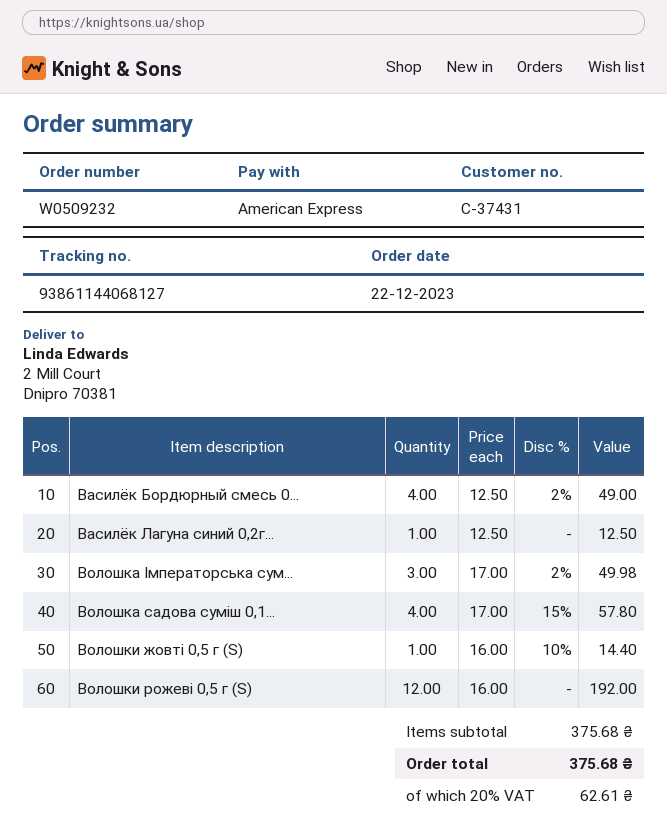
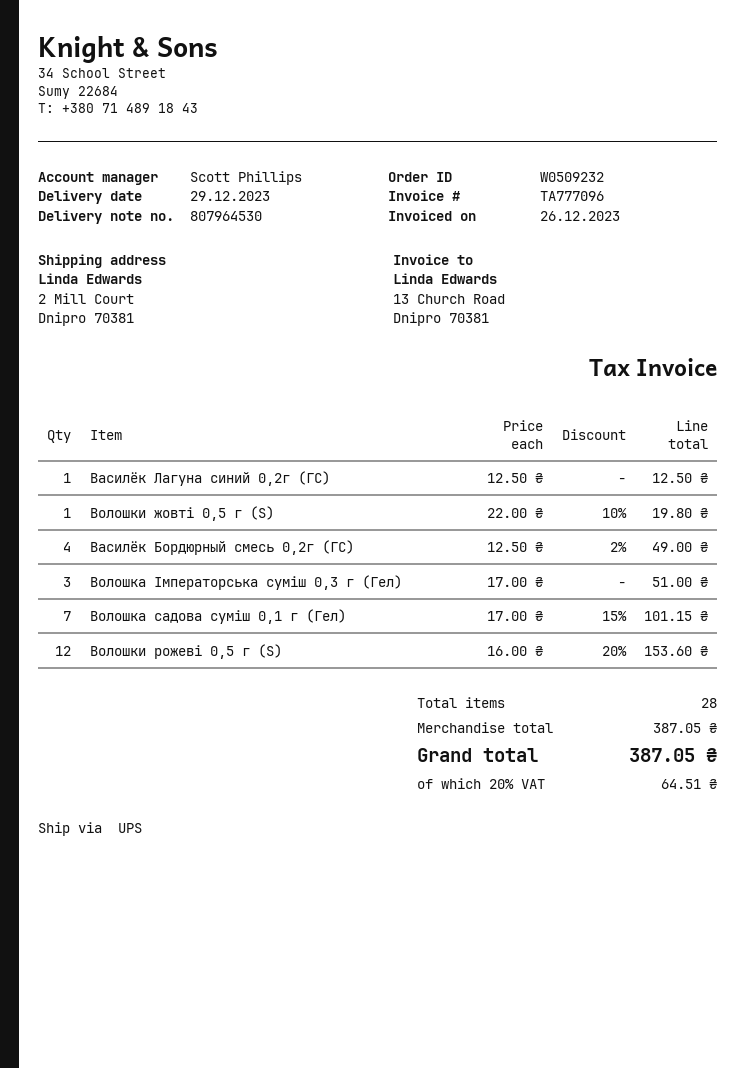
Волошка Імператорська сум...: 3 x 17.00 - 2% = 49.98 -> 3 x 17.00 = 51.00
Волошка садова суміш 0,1...: 4 x 17.00 - 15% = 57.80 -> 7 x 17.00 - 15% = 101.15
Волошки жовті 0,5 г (S): 1 x 16.00 - 10% = 14.40 -> 1 x 22.00 - 10% = 19.80
Волошки рожеві 0,5 г (S): 12 x 16.00 = 192.00 -> 12 x 16.00 - 20% = 153.60
subtotal: 375.68 -> 387.05
tax: 20% = 62.61 -> 20% = 64.51
total: 375.68 -> 387.05

